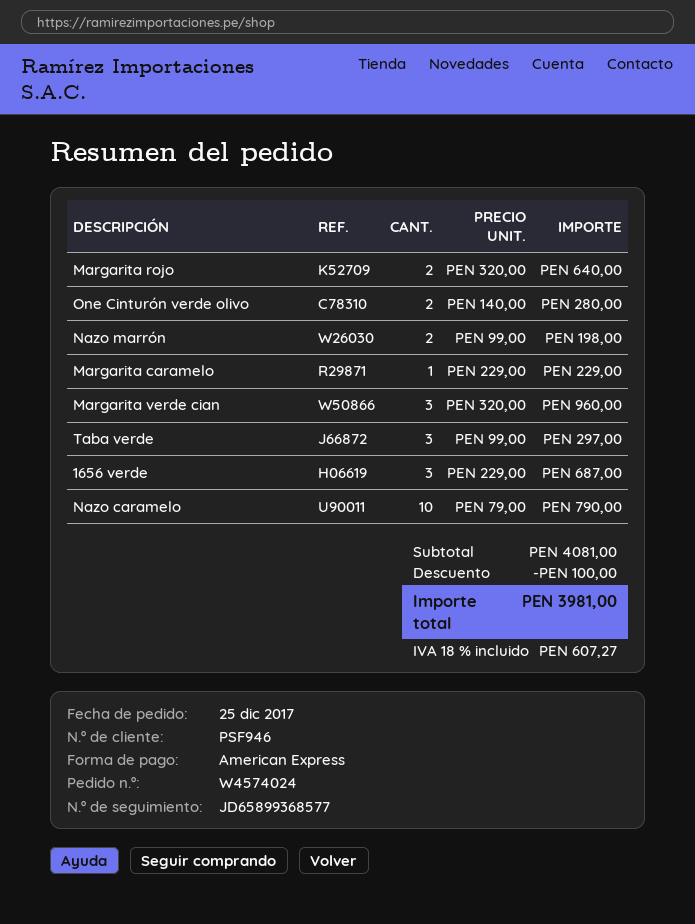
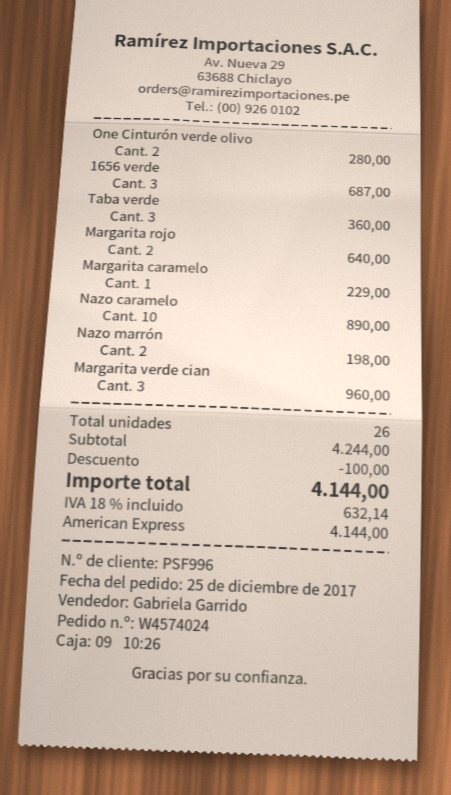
customer number: PSF946 -> PSF996
Taba verde: 3 for 297.00 -> 3 for 360.00
Nazo caramelo: 10 for 790.00 -> 10 for 890.00
subtotal: 4081.00 -> 4244.00
tax: 18% = 607.27 -> 18% = 632.14
total: 3981.00 -> 4144.00

